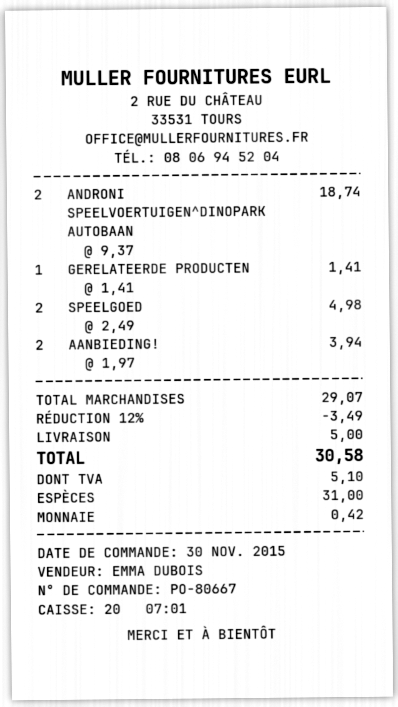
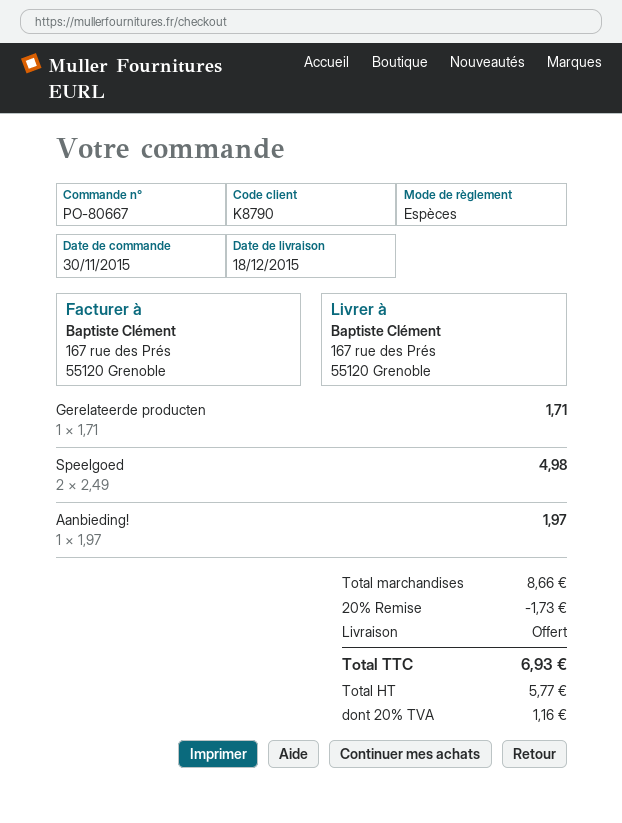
ANDRONI SPEELVOERTUIGEN^DINOPARK AUTOBAAN: 2 x 9.37 = 18.74 -> none
GERELATEERDE PRODUCTEN: 1 x 1.41 = 1.41 -> 1 x 1.71 = 1.71
AANBIEDING!: 2 x 1.97 = 3.94 -> 1 x 1.97 = 1.97
subtotal: 29.07 -> 8.66
discount: 12% = 3.49 -> 20% = 1.73
shipping: 5.00 -> 0.00
tax: 5.10 -> 1.16
total: 30.58 -> 6.93

